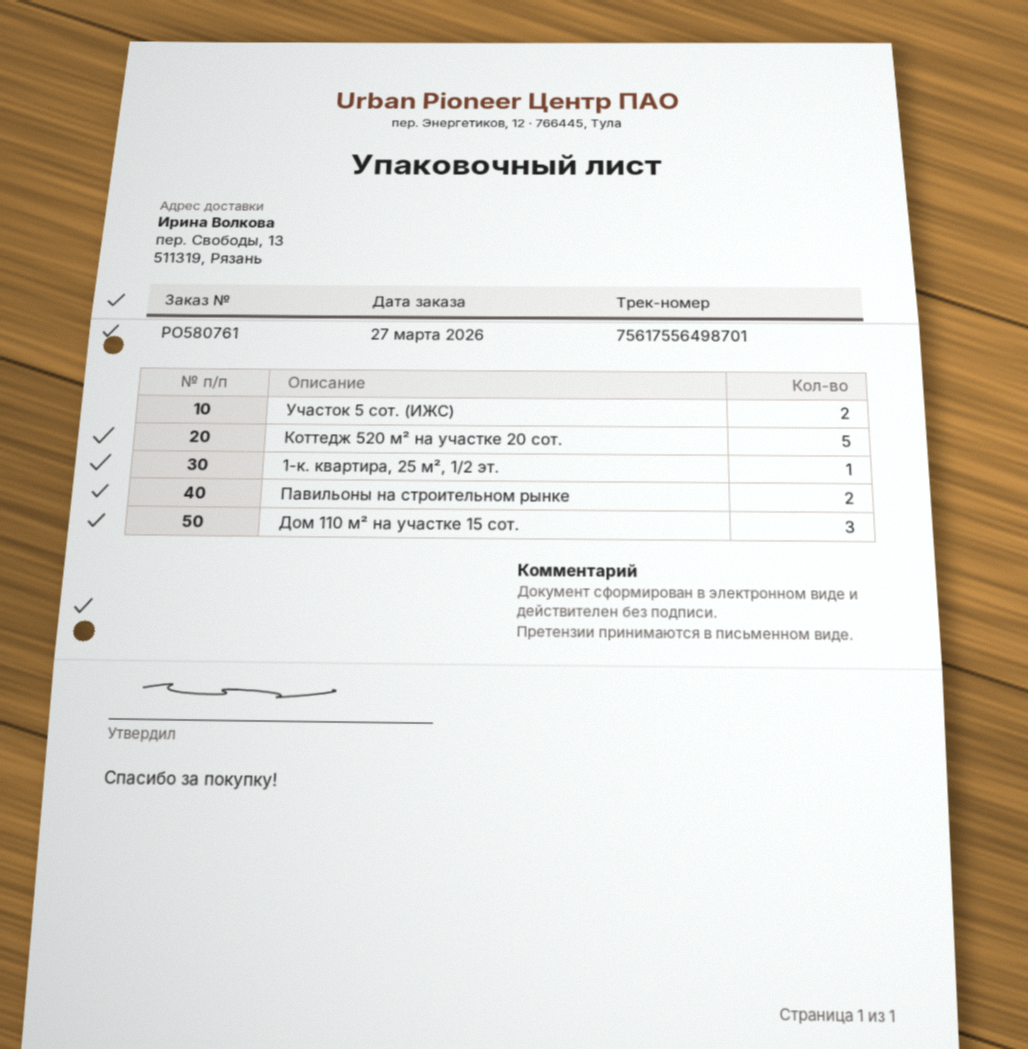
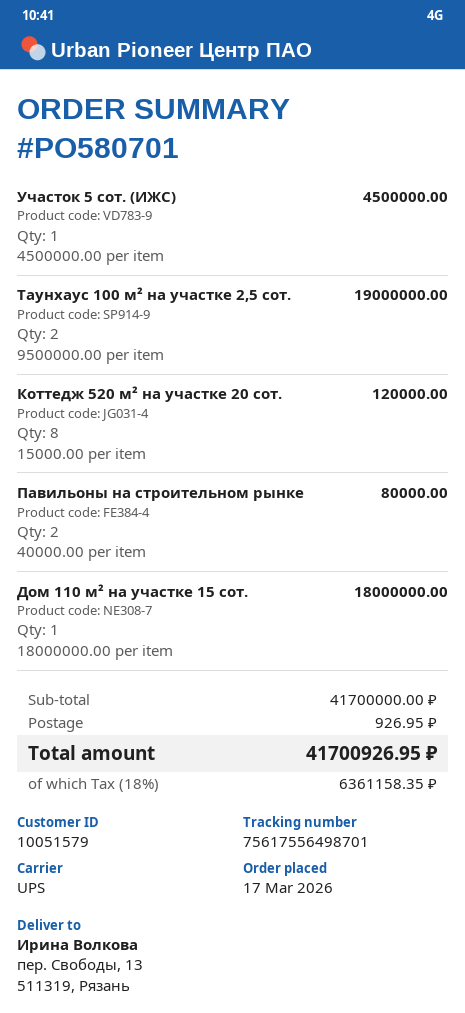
order number: PO580761 -> PO580701
order date: 2026-03-27 -> 2026-03-17
Участок 5 сот. (ИЖС): 2 -> 1
Коттедж 520 м² на участке 20 сот.: 5 -> 8
1-к. квартира, 25 м², 1/2 эт.: 1 -> none
Дом 110 м² на участке 15 сот.: 3 -> 1
Таунхаус 100 м² на участке 2,5 сот.: none -> 2

